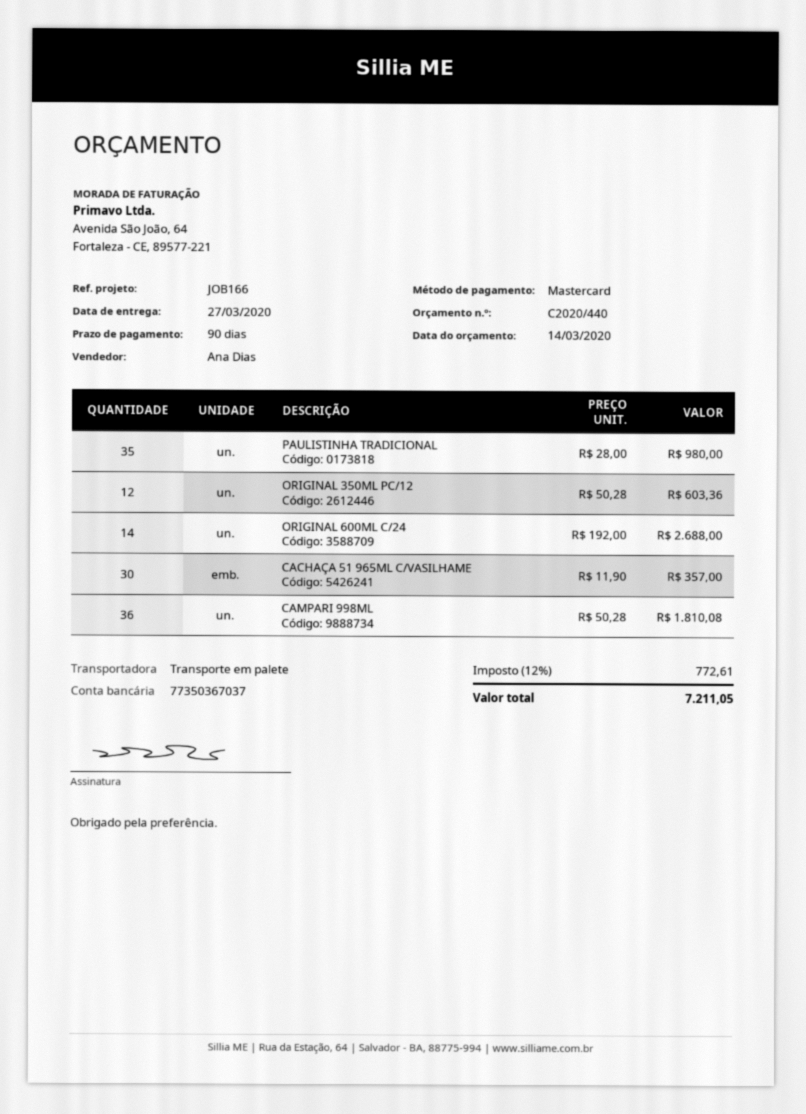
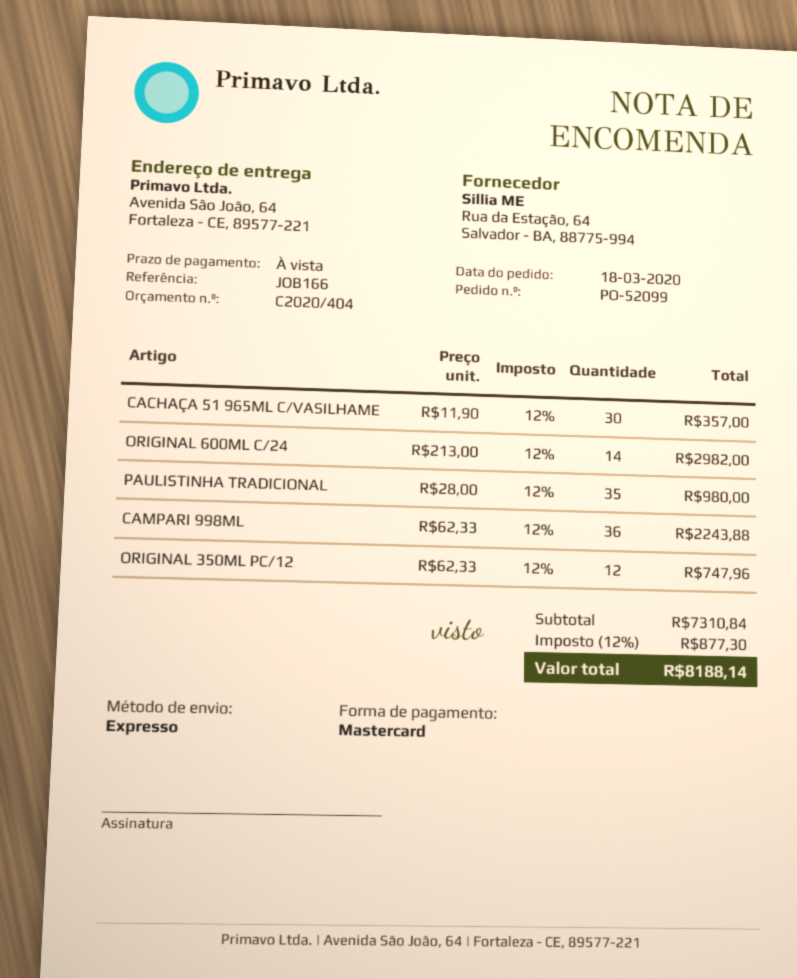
quote number: C2020/440 -> C2020/404
payment terms: 90 days -> on receipt
shipping method: pallet freight -> express
ORIGINAL 350ML PC/12: 12 x 50.28 = 603.36 -> 12 x 62.33 = 747.96
ORIGINAL 600ML C/24: 14 x 192.00 = 2688.00 -> 14 x 213.00 = 2982.00
CAMPARI 998ML: 36 x 50.28 = 1810.08 -> 36 x 62.33 = 2243.88
tax: 12% = 772.61 -> 12% = 877.30
total: 7211.05 -> 8188.14

